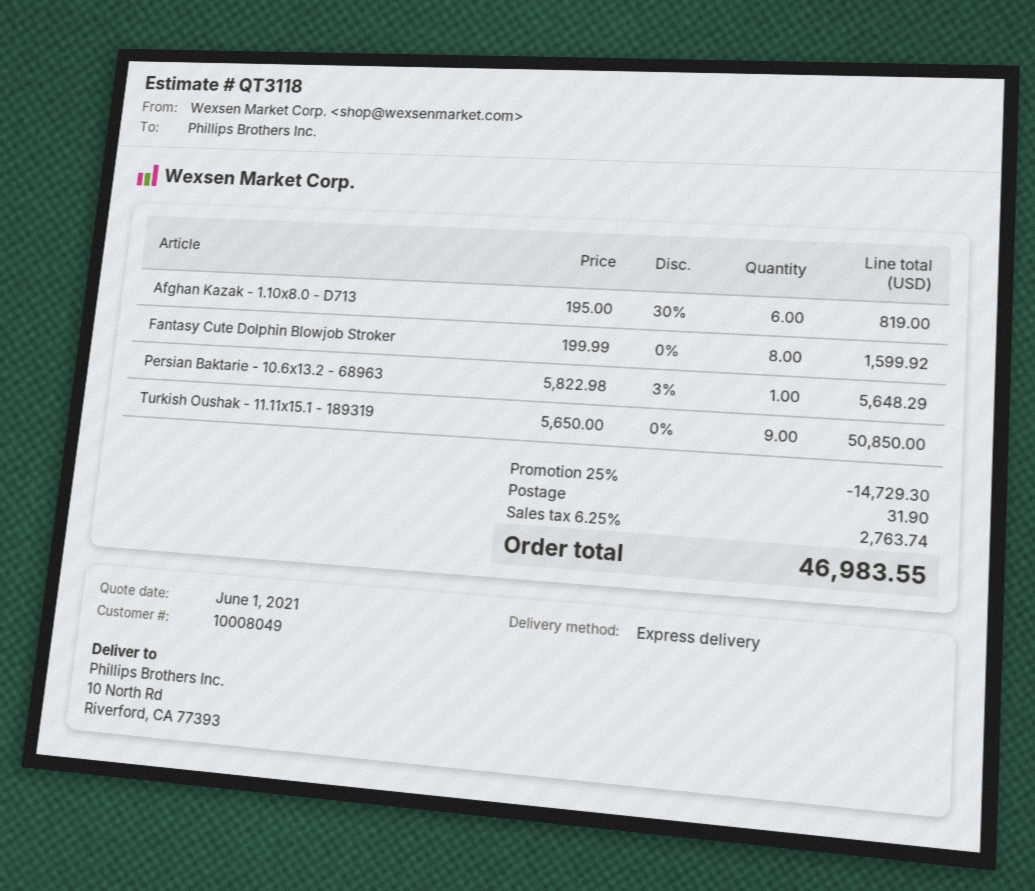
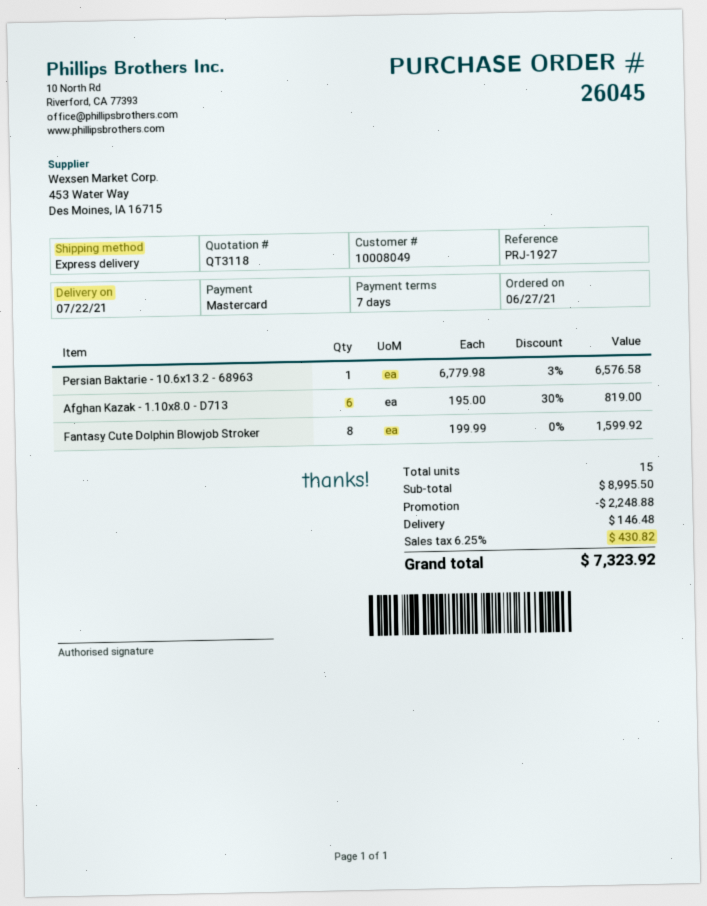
Persian Baktarie - 10.6x13.2 - 68963: 1 x 5822.98 - 3% = 5648.29 -> 1 x 6779.98 - 3% = 6576.58
Turkish Oushak - 11.11x15.1 - 189319: 9 x 5650.00 = 50850.00 -> none
discount: 14729.30 -> 2248.88
shipping: 31.90 -> 146.48
tax: 6.25% = 2763.74 -> 6.25% = 430.82
total: 46983.55 -> 7323.92

